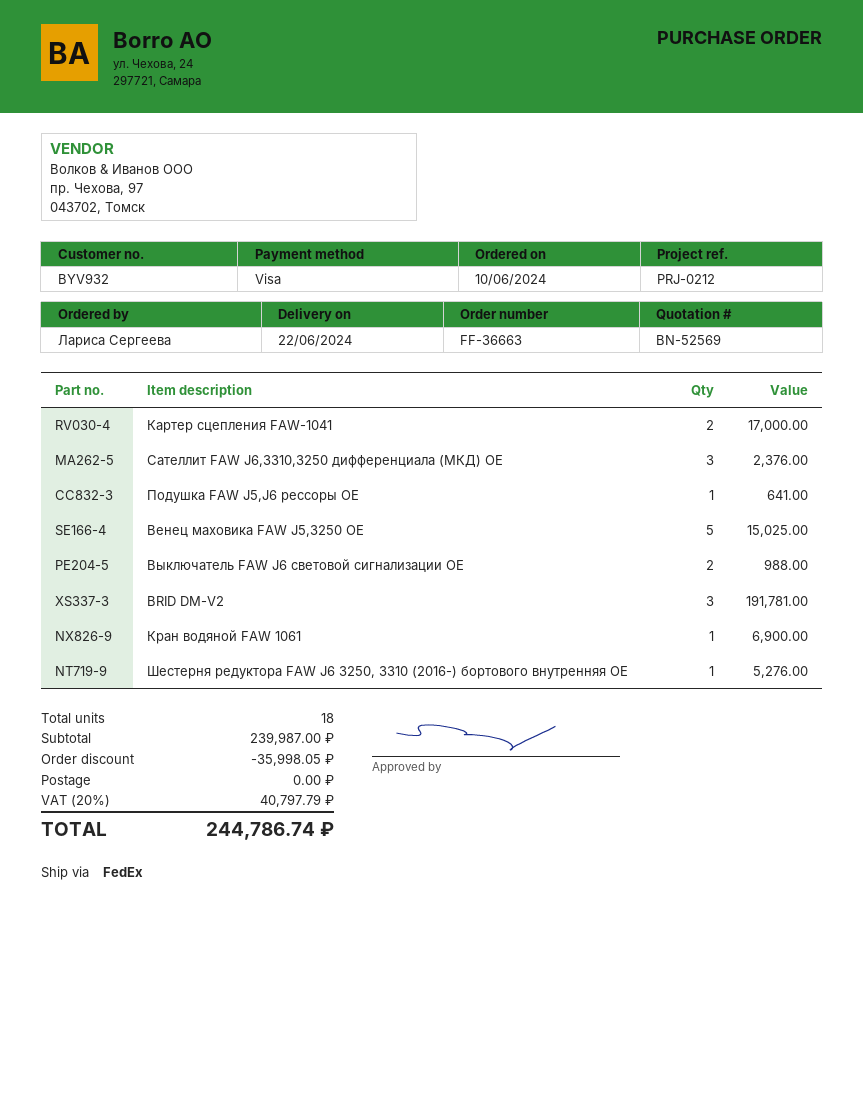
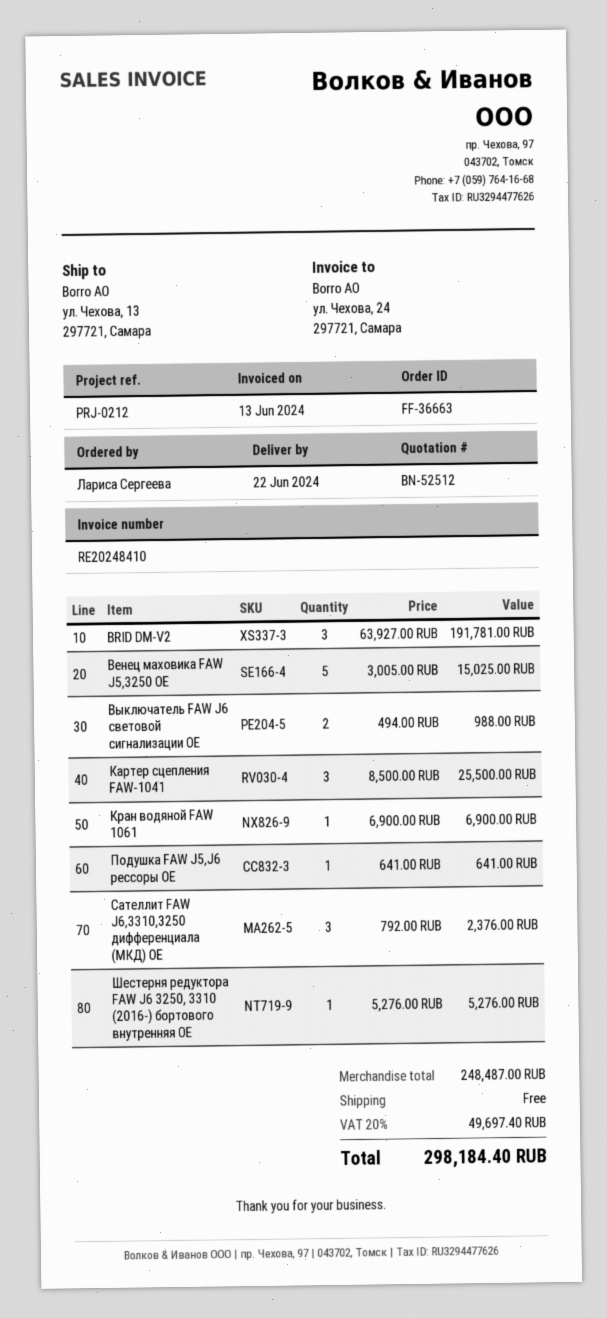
quote number: BN-52569 -> BN-52512
Картер сцепления FAW-1041: 2 for 17000.00 -> 3 for 25500.00
subtotal: 239987.00 -> 248487.00
discount: 35998.05 -> none
tax: 20% = 40797.79 -> 20% = 49697.40
total: 244786.74 -> 298184.40

